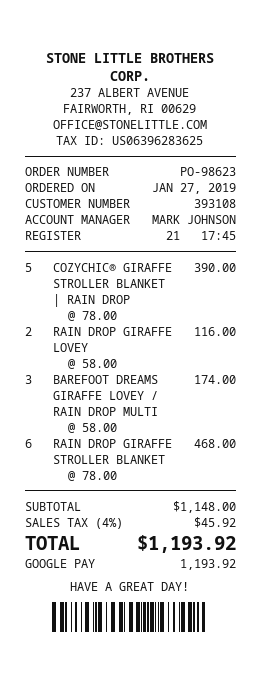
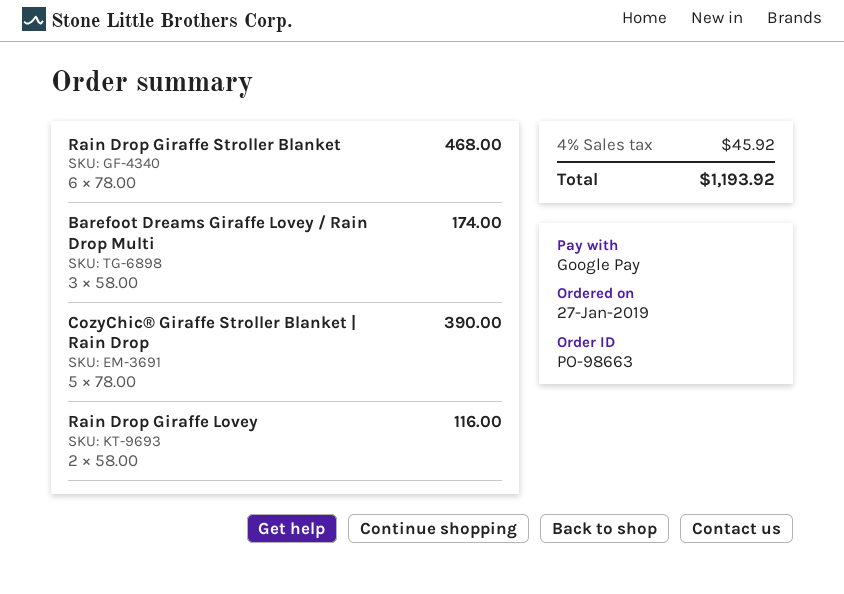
order number: PO-98623 -> PO-98663

